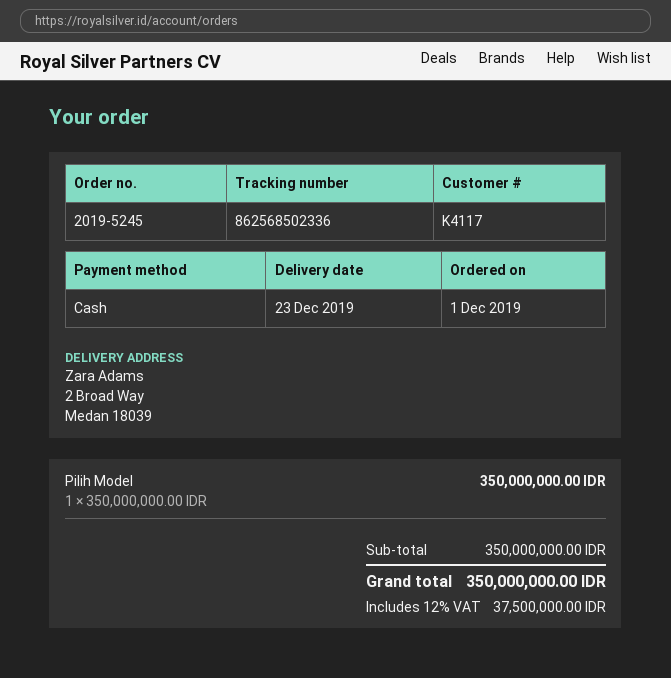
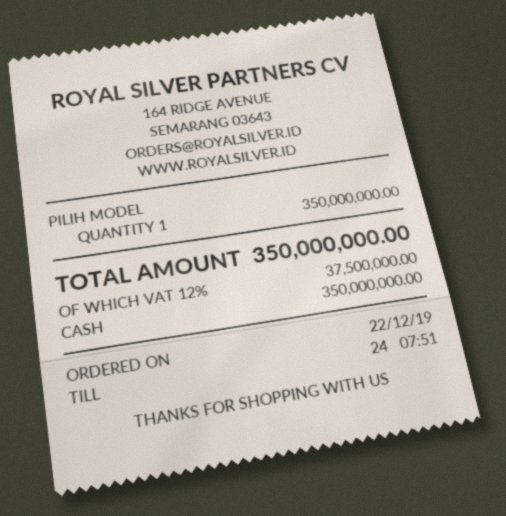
order date: 2019-12-01 -> 2019-12-22

